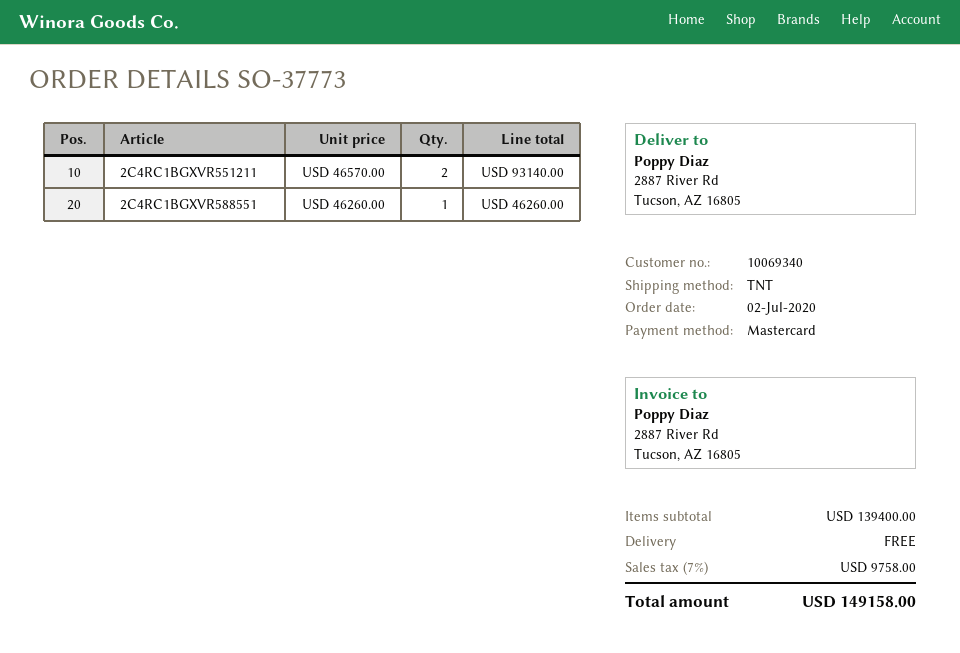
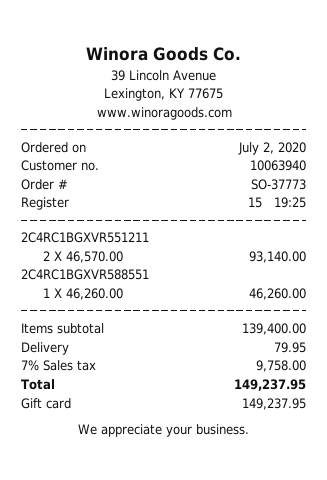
customer number: 10069340 -> 10063940
payment method: Mastercard -> gift card
shipping: 0.00 -> 79.95
total: 149158.00 -> 149237.95

